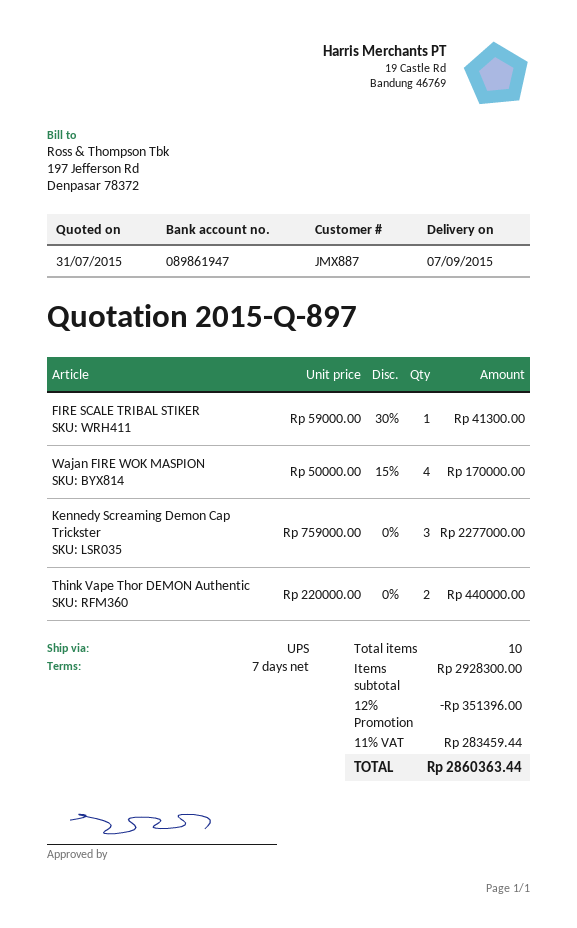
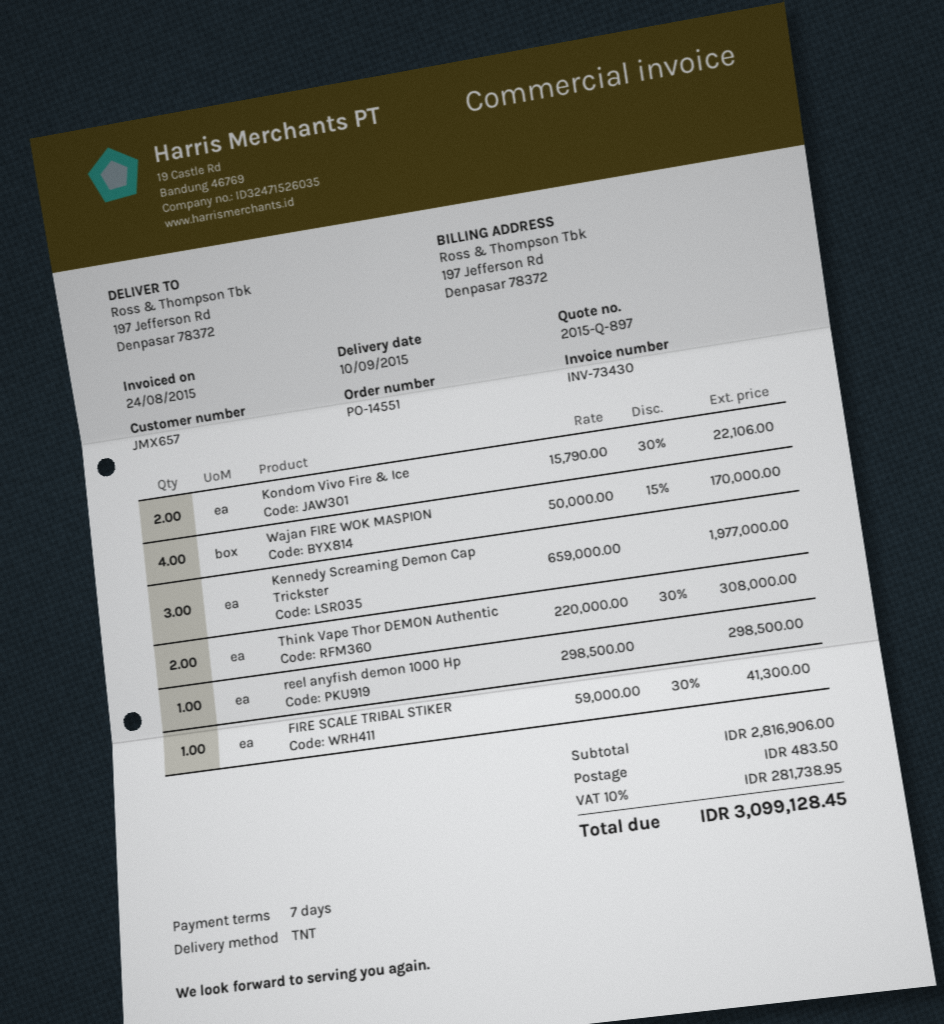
delivery date: 2015-09-07 -> 2015-09-10
customer number: JMX887 -> JMX657
shipping method: UPS -> TNT
Kennedy Screaming Demon Cap Trickster: 3 x 759000.00 = 2277000.00 -> 3 x 659000.00 = 1977000.00
Think Vape Thor DEMON Authentic: 2 x 220000.00 = 440000.00 -> 2 x 220000.00 - 30% = 308000.00
Kondom Vivo Fire & Ice: none -> 2 x 15790.00 - 30% = 22106.00
reel anyfish demon 1000 Hp: none -> 1 x 298500.00 = 298500.00
subtotal: 2928300.00 -> 2816906.00
discount: 12% = 351396.00 -> none
shipping: none -> 483.50
tax: 11% = 283459.44 -> 10% = 281738.95
total: 2860363.44 -> 3099128.45

